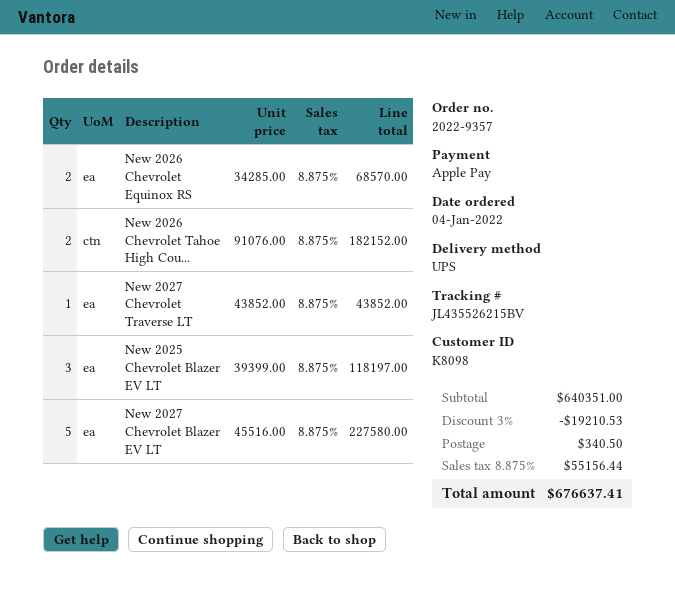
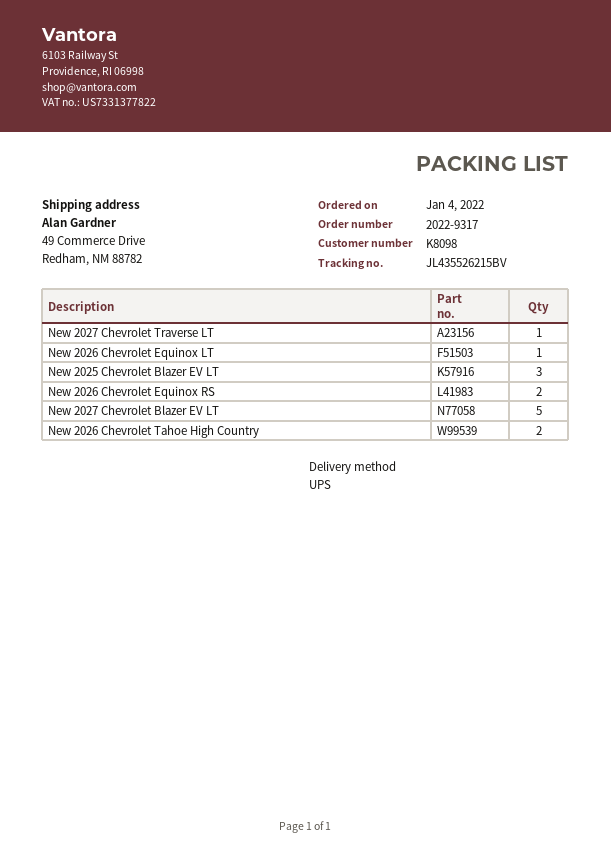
order number: 2022-9357 -> 2022-9317
New 2026 Chevrolet Equinox LT: none -> 1

